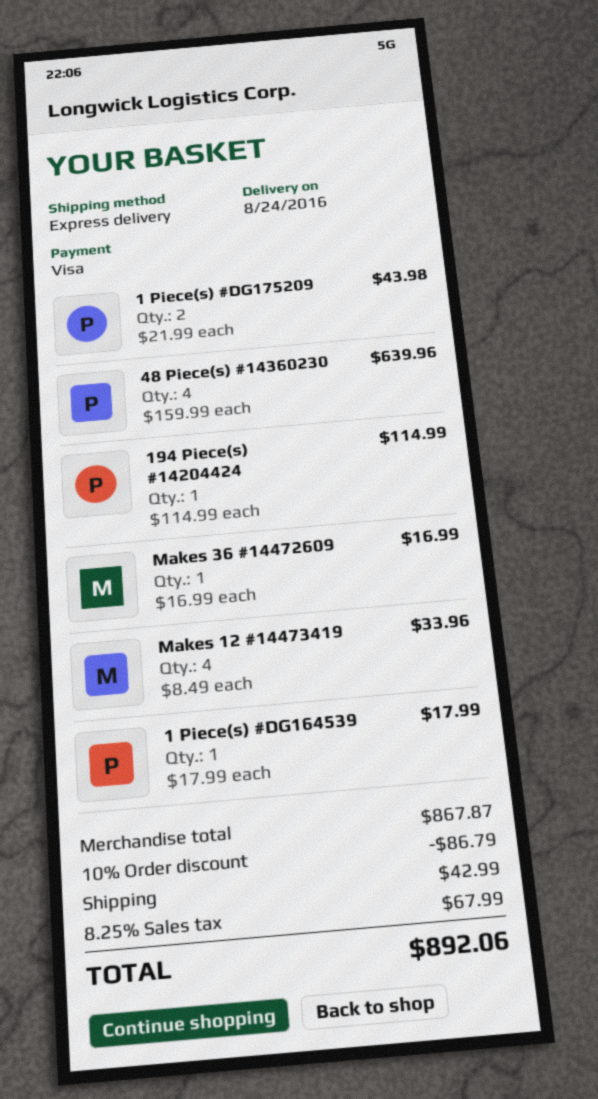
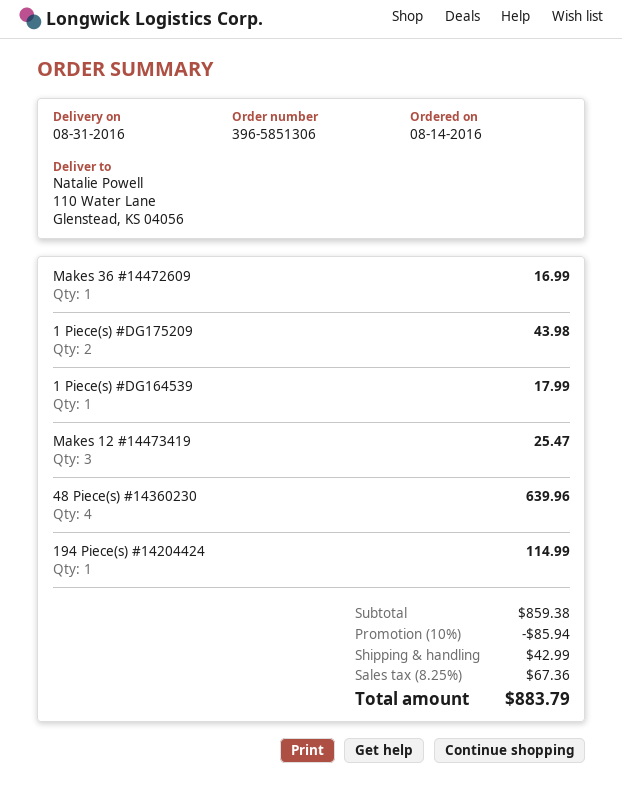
delivery date: 2016-08-24 -> 2016-08-31
Makes 12 #14473419: 4 for 33.96 -> 3 for 25.47
subtotal: 867.87 -> 859.38
discount: 10% = 86.79 -> 10% = 85.94
tax: 8.25% = 67.99 -> 8.25% = 67.36
total: 892.06 -> 883.79

